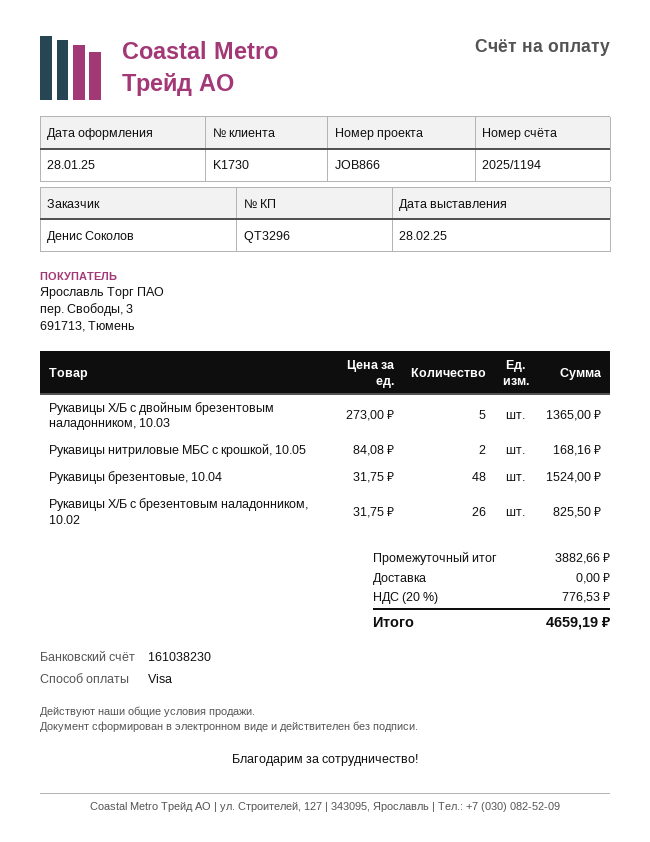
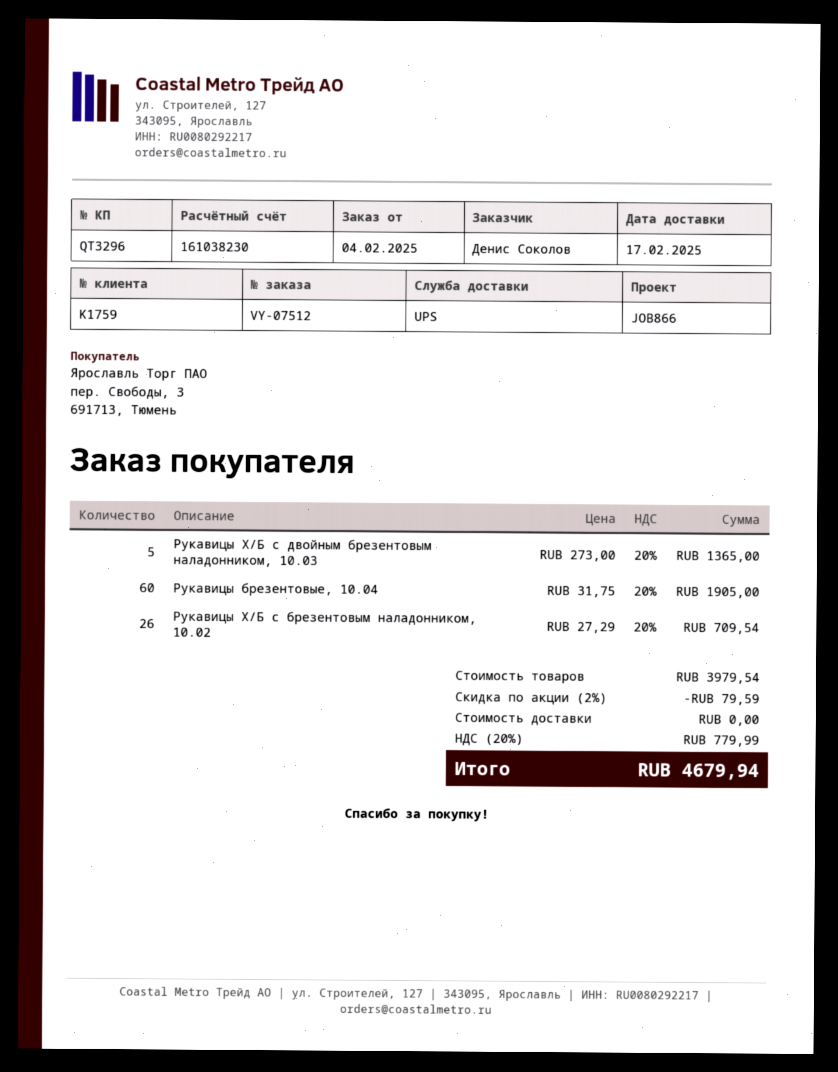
order date: 2025-01-28 -> 2025-02-04
customer number: K1730 -> K1759
Рукавицы нитриловые МБС с крошкой, 10.05: 2 x 84.08 = 168.16 -> none
Рукавицы брезентовые, 10.04: 48 x 31.75 = 1524.00 -> 60 x 31.75 = 1905.00
Рукавицы Х/Б с брезентовым наладонником, 10.02: 26 x 31.75 = 825.50 -> 26 x 27.29 = 709.54
subtotal: 3882.66 -> 3979.54
discount: none -> 2% = 79.59
tax: 20% = 776.53 -> 20% = 779.99
total: 4659.19 -> 4679.94

